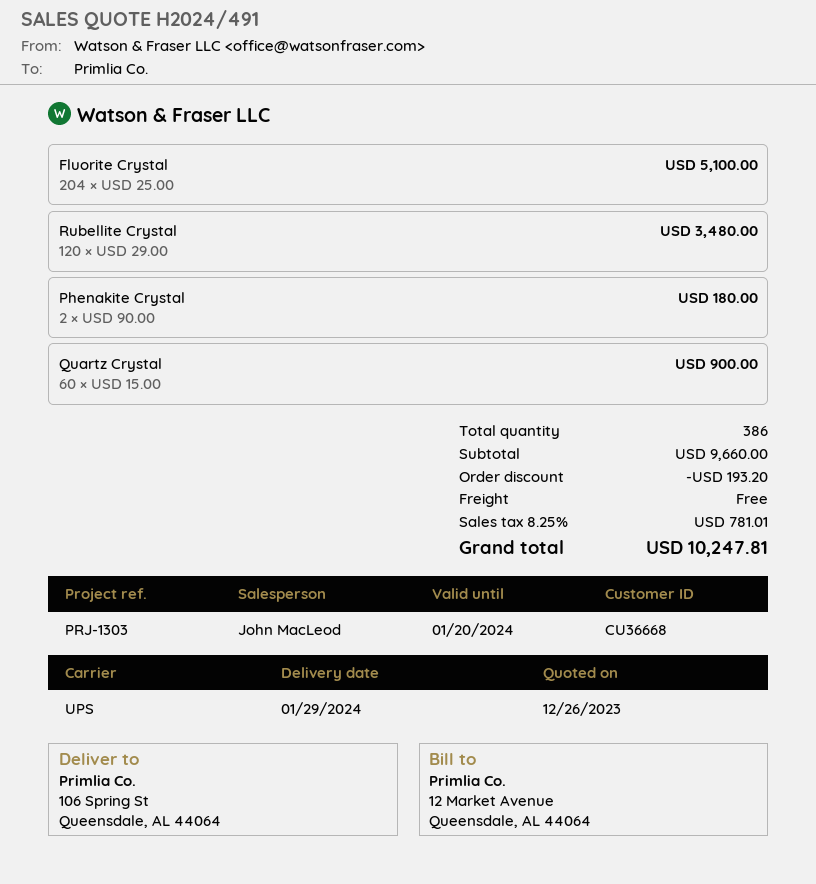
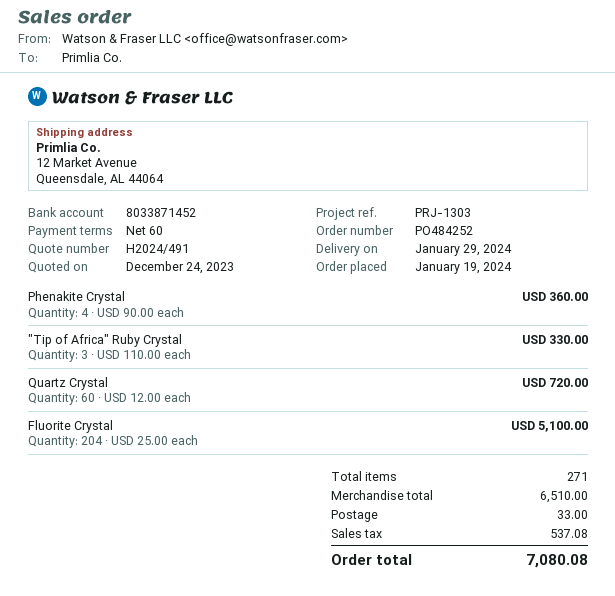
quote date: 2023-12-26 -> 2023-12-24
ship to: 106 Spring St, Queensdale, AL 44064 -> 12 Market Avenue, Queensdale, AL 44064
Rubellite Crystal: 120 x 29.00 = 3480.00 -> none
Phenakite Crystal: 2 x 90.00 = 180.00 -> 4 x 90.00 = 360.00
Quartz Crystal: 60 x 15.00 = 900.00 -> 60 x 12.00 = 720.00
"Tip of Africa" Ruby Crystal: none -> 3 x 110.00 = 330.00
total quantity: 386 -> 271
subtotal: 9660.00 -> 6510.00
discount: 193.20 -> none
shipping: 0.00 -> 33.00
tax: 781.01 -> 537.08
total: 10247.81 -> 7080.08

